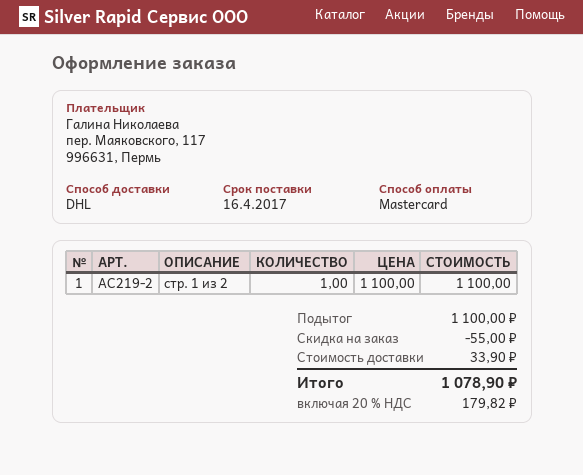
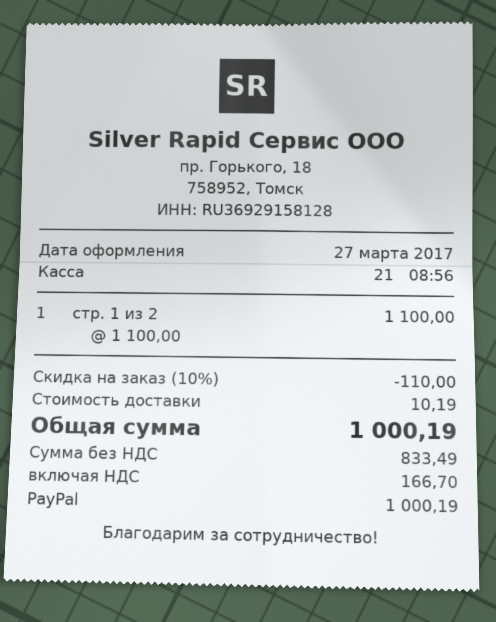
payment method: Mastercard -> PayPal
discount: 55.00 -> 110.00
shipping: 33.90 -> 10.19
tax: 179.82 -> 166.70
total: 1078.90 -> 1000.19

